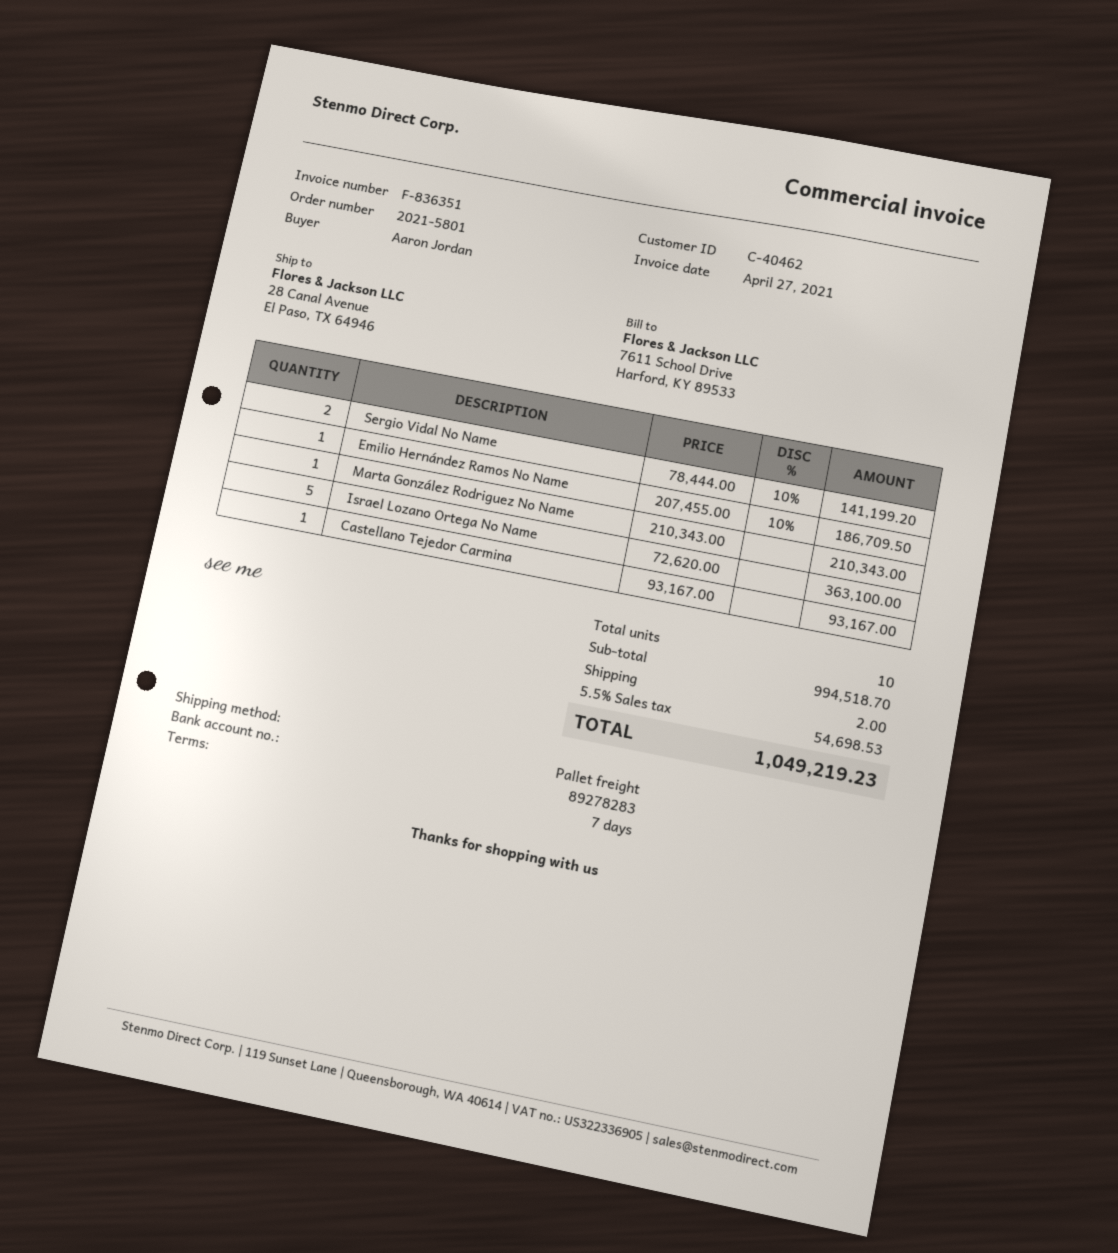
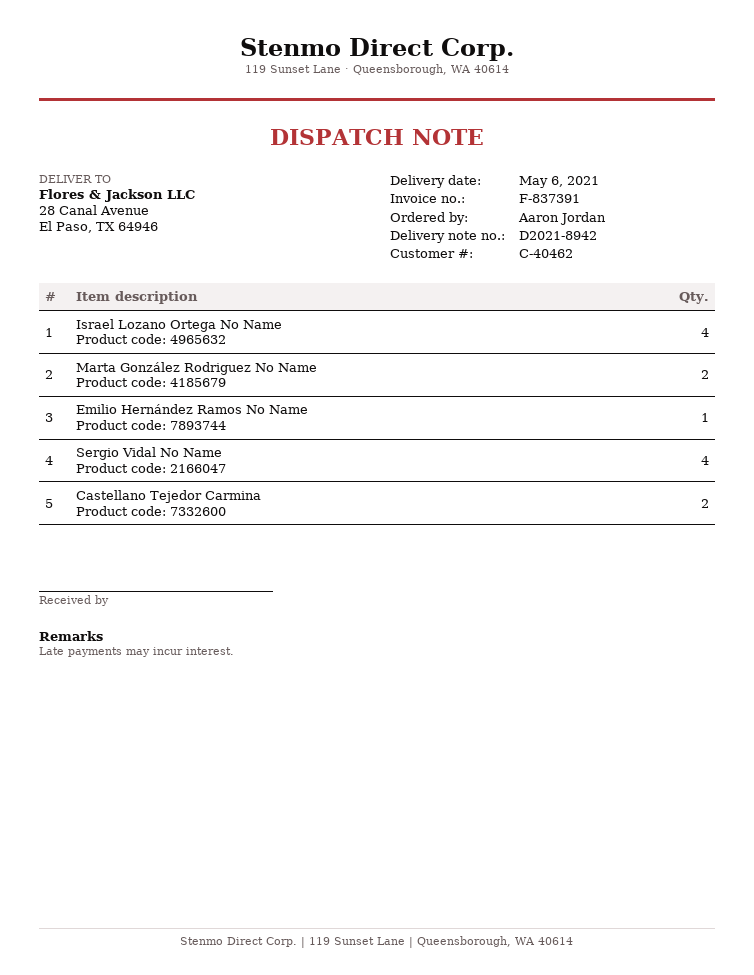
invoice number: F-836351 -> F-837391
Sergio Vidal No Name: 2 -> 4
Marta González Rodriguez No Name: 1 -> 2
Israel Lozano Ortega No Name: 5 -> 4
Castellano Tejedor Carmina: 1 -> 2

